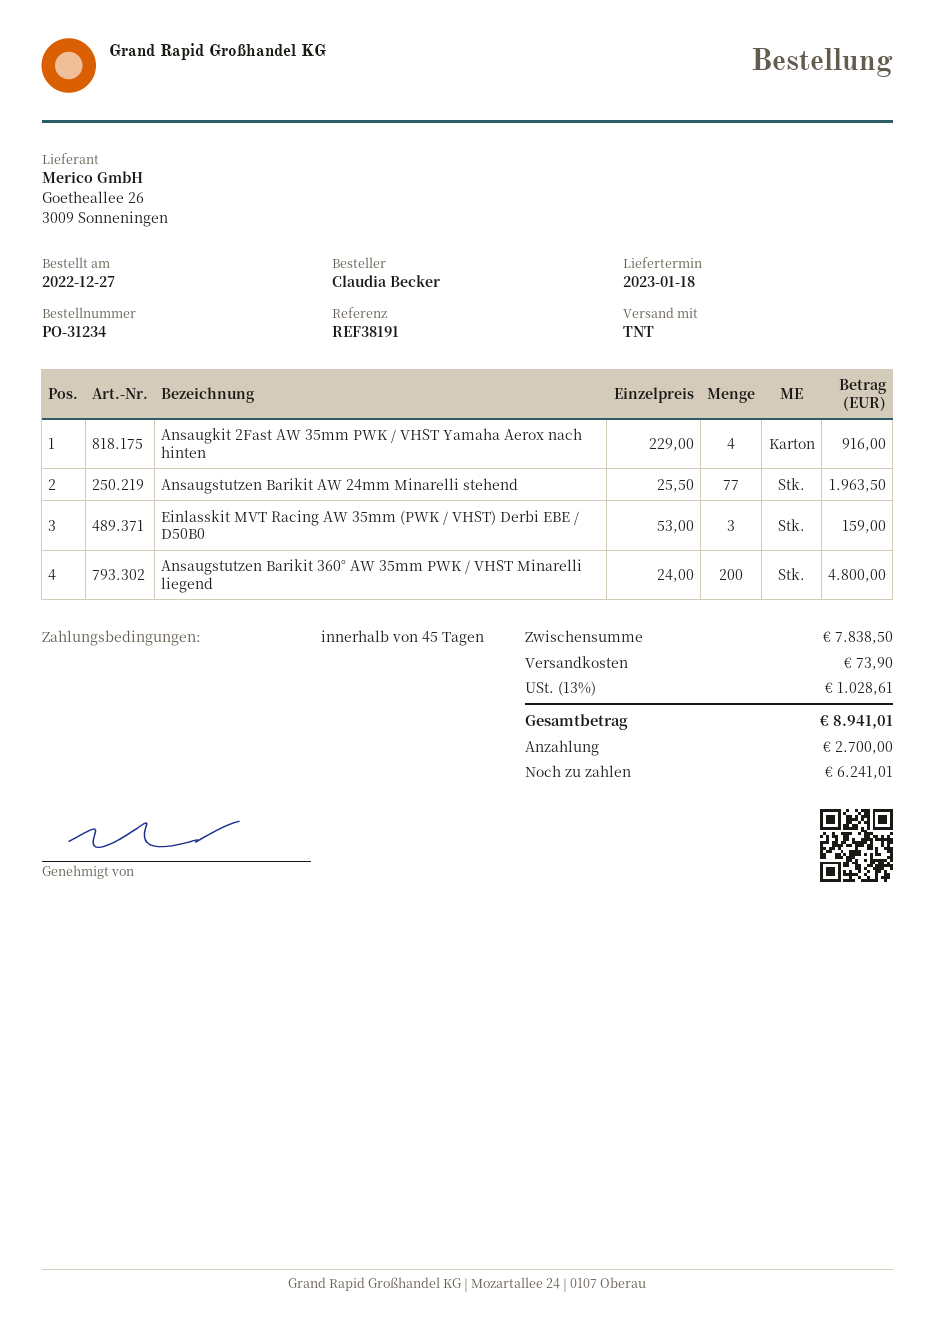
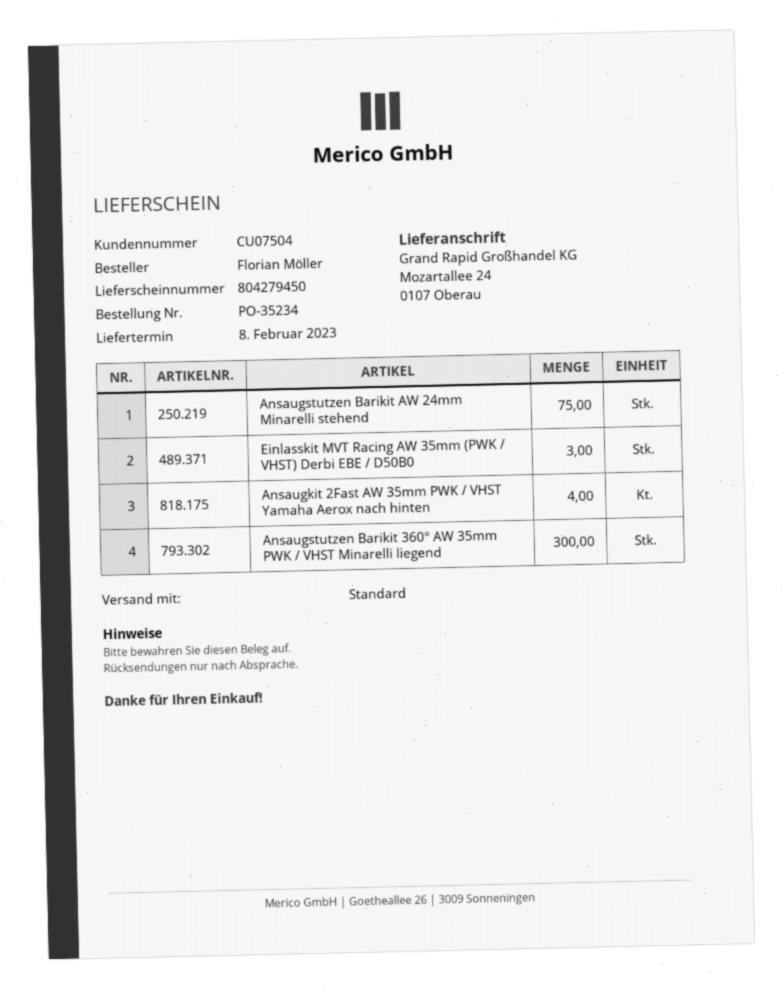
order number: PO-31234 -> PO-35234
delivery date: 2023-01-18 -> 2023-02-08
ordered by: Claudia Becker -> Florian Möller
shipping method: TNT -> standard
Ansaugstutzen Barikit AW 24mm Minarelli stehend: 77 -> 75
Ansaugstutzen Barikit 360° AW 35mm PWK / VHST Minarelli liegend: 200 -> 300

